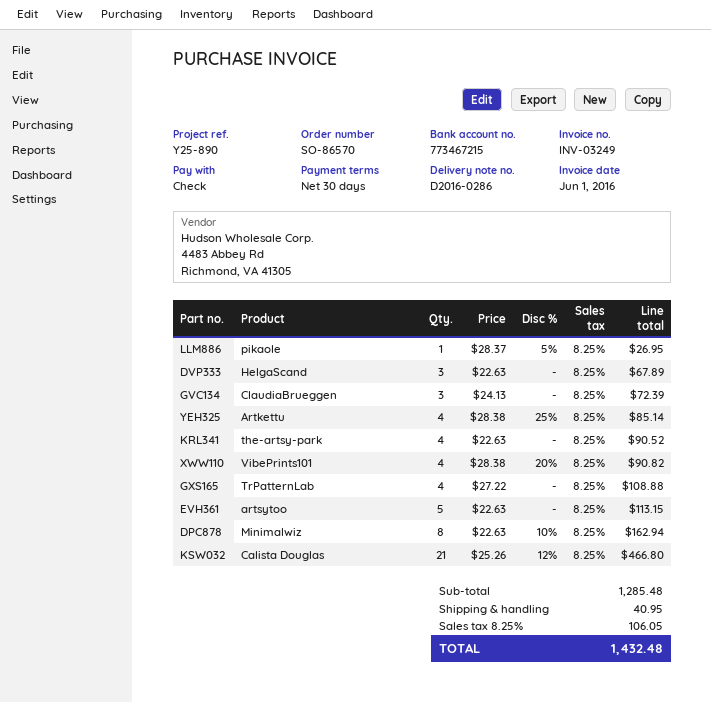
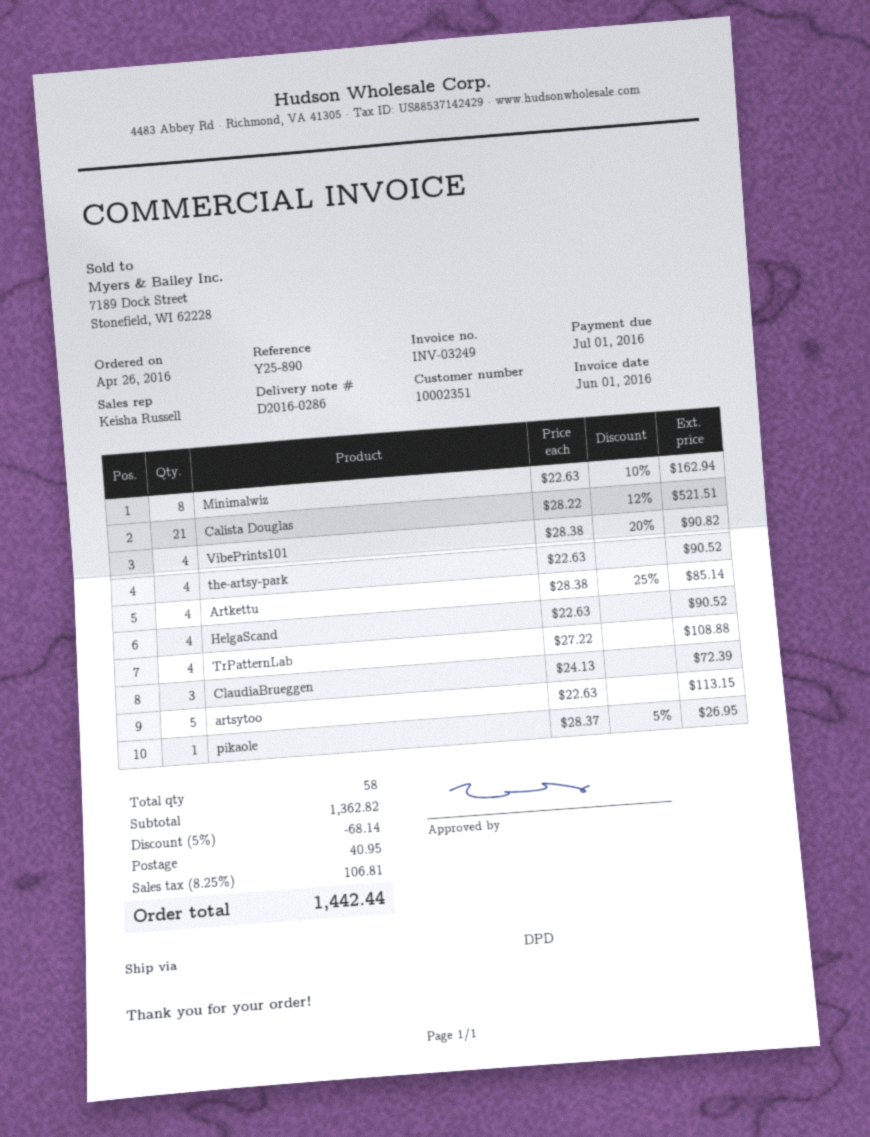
HelgaScand: 3 x 22.63 = 67.89 -> 4 x 22.63 = 90.52
Calista Douglas: 21 x 25.26 - 12% = 466.80 -> 21 x 28.22 - 12% = 521.51
subtotal: 1285.48 -> 1362.82
discount: none -> 5% = 68.14
tax: 8.25% = 106.05 -> 8.25% = 106.81
total: 1432.48 -> 1442.44

